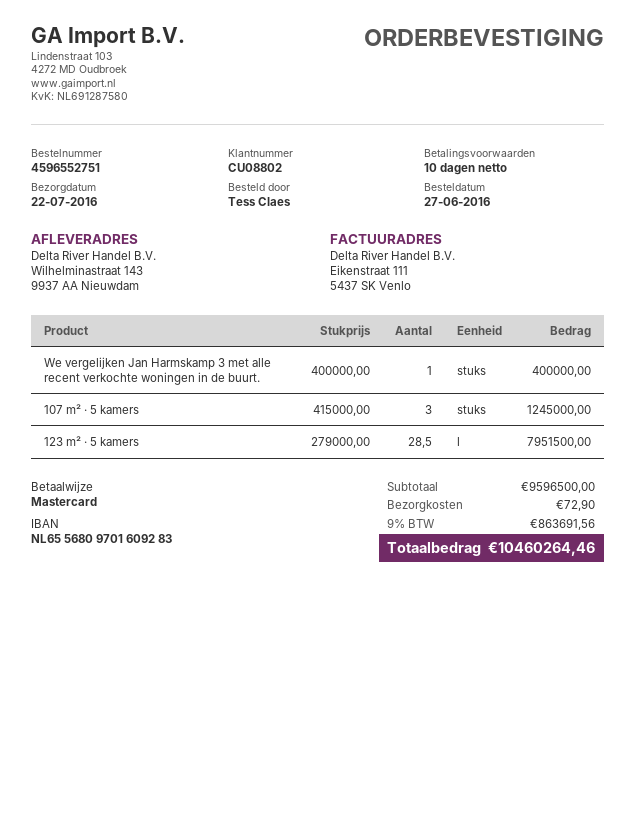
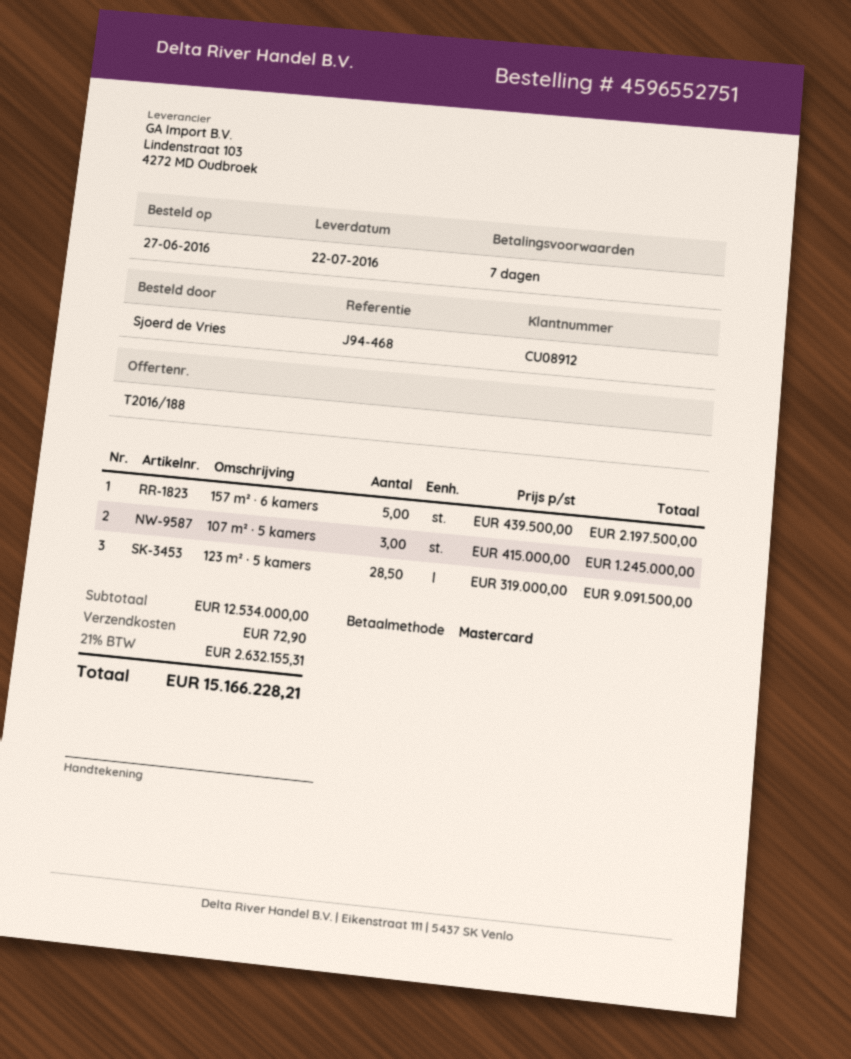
payment terms: 10 days -> 7 days
customer number: CU08802 -> CU08912
ordered by: Tess Claes -> Sjoerd de Vries
We vergelijken Jan Harmskamp 3 met alle recent verkochte woningen in de buurt.: 1 x 400000.00 = 400000.00 -> none
123 m² · 5 kamers: 28.5 x 279000.00 = 7951500.00 -> 28.5 x 319000.00 = 9091500.00
157 m² · 6 kamers: none -> 5 x 439500.00 = 2197500.00
subtotal: 9596500.00 -> 12534000.00
tax: 9% = 863691.56 -> 21% = 2632155.31
total: 10460264.46 -> 15166228.21

